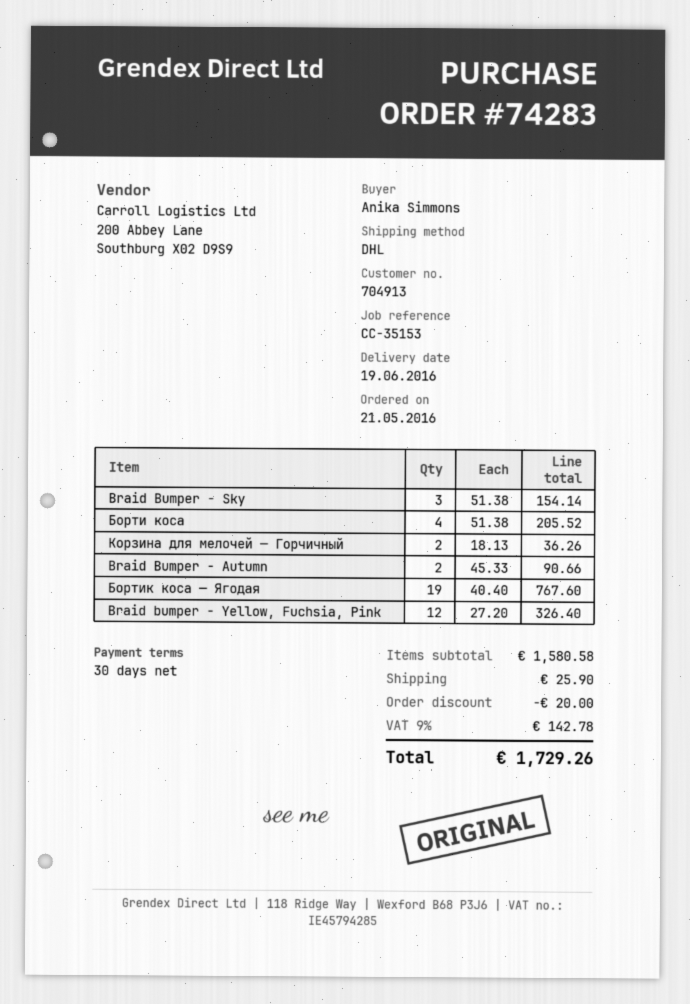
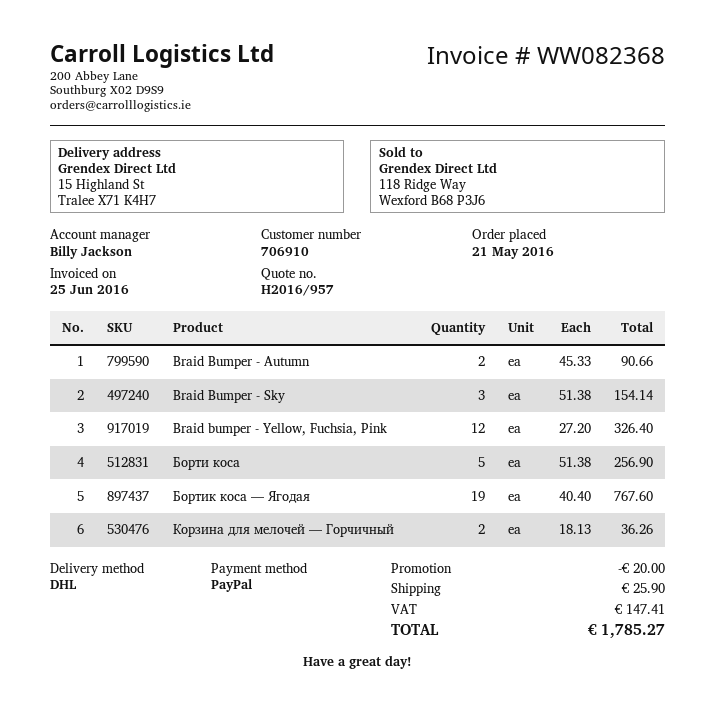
customer number: 704913 -> 706910
Борти коса: 4 x 51.38 = 205.52 -> 5 x 51.38 = 256.90
tax: 142.78 -> 147.41
total: 1729.26 -> 1785.27

